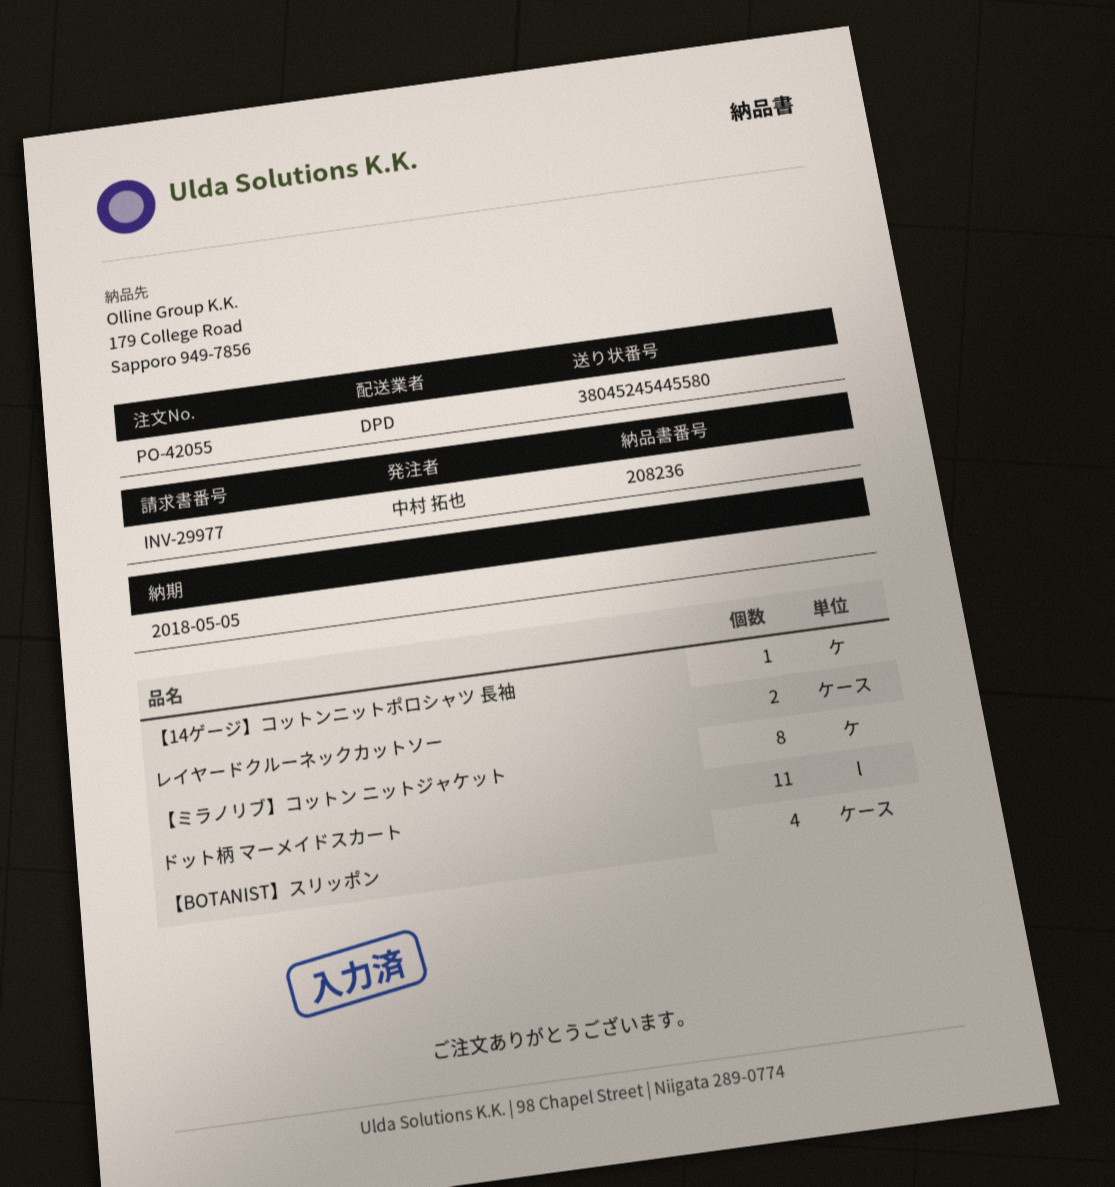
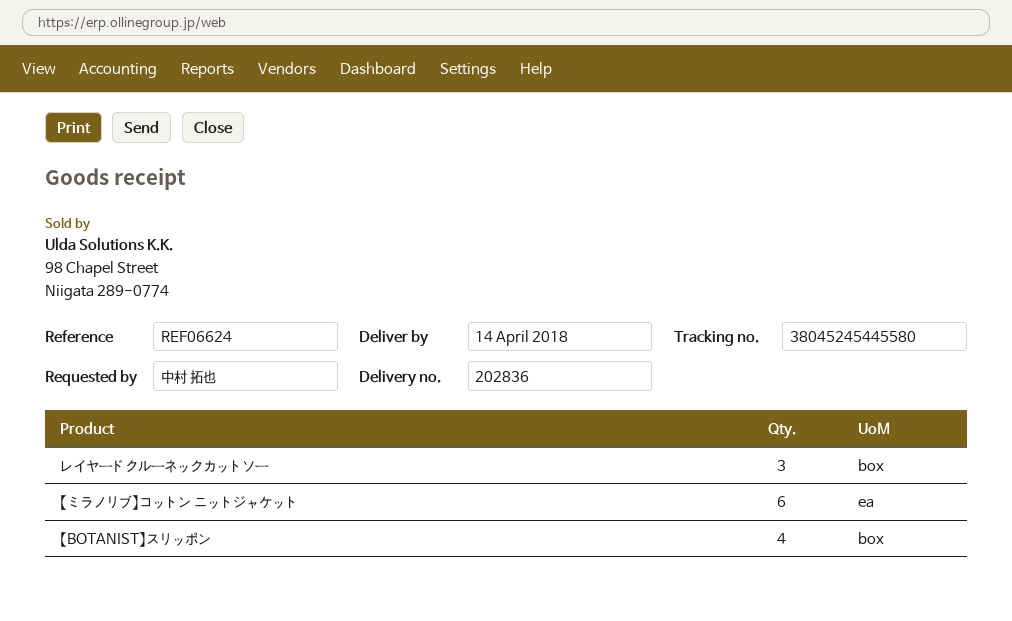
delivery note number: 208236 -> 202836
delivery date: 2018-05-05 -> 2018-04-14
【14ゲージ】コットンニットポロシャツ 長袖: 1 -> none
レイヤードクルーネックカットソー: 2 -> 3
【ミラノリブ】コットン ニットジャケット: 8 -> 6
ドット柄 マーメイドスカート: 11 -> none

